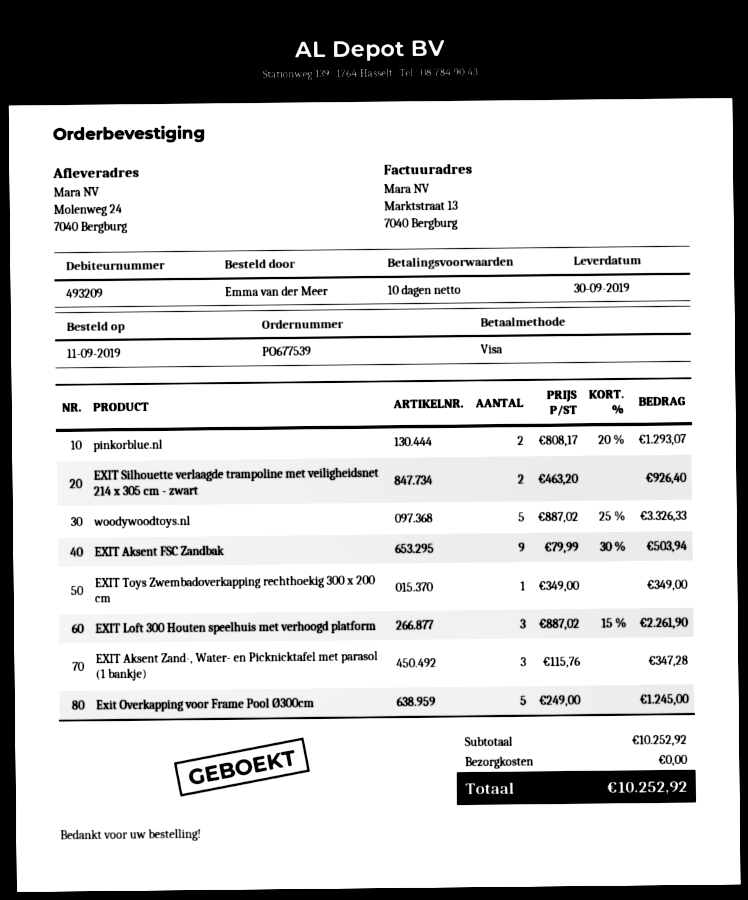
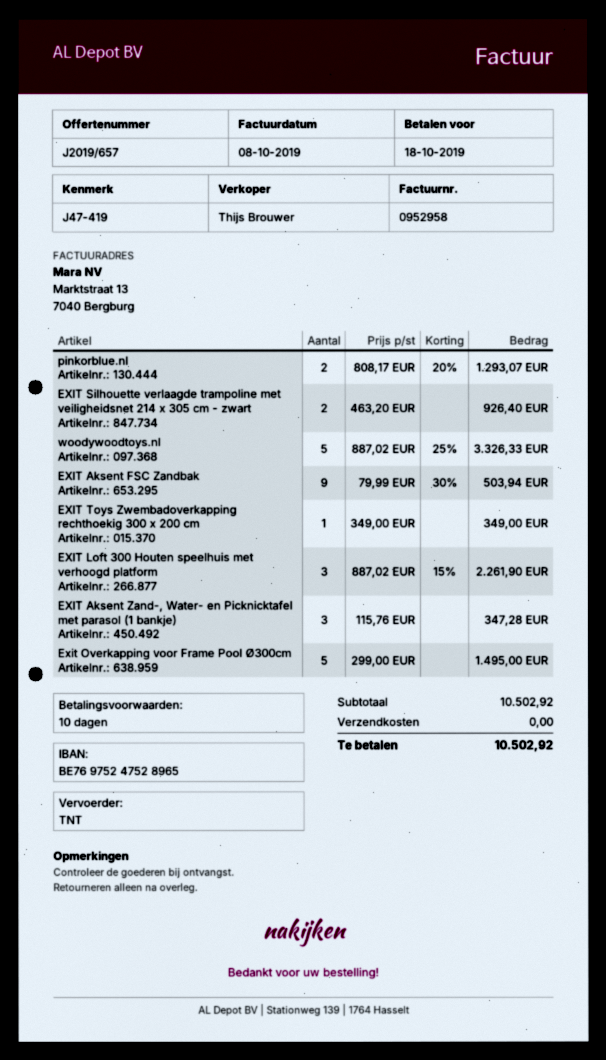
Exit Overkapping voor Frame Pool Ø300cm: 5 x 249.00 = 1245.00 -> 5 x 299.00 = 1495.00
subtotal: 10252.92 -> 10502.92
total: 10252.92 -> 10502.92

